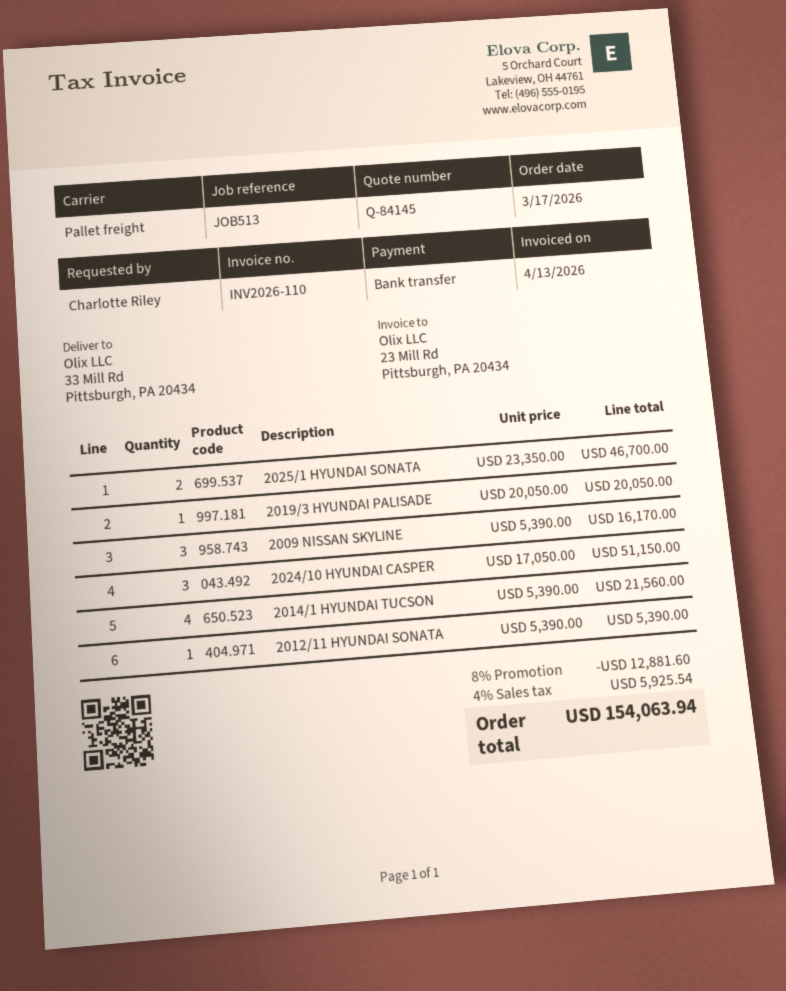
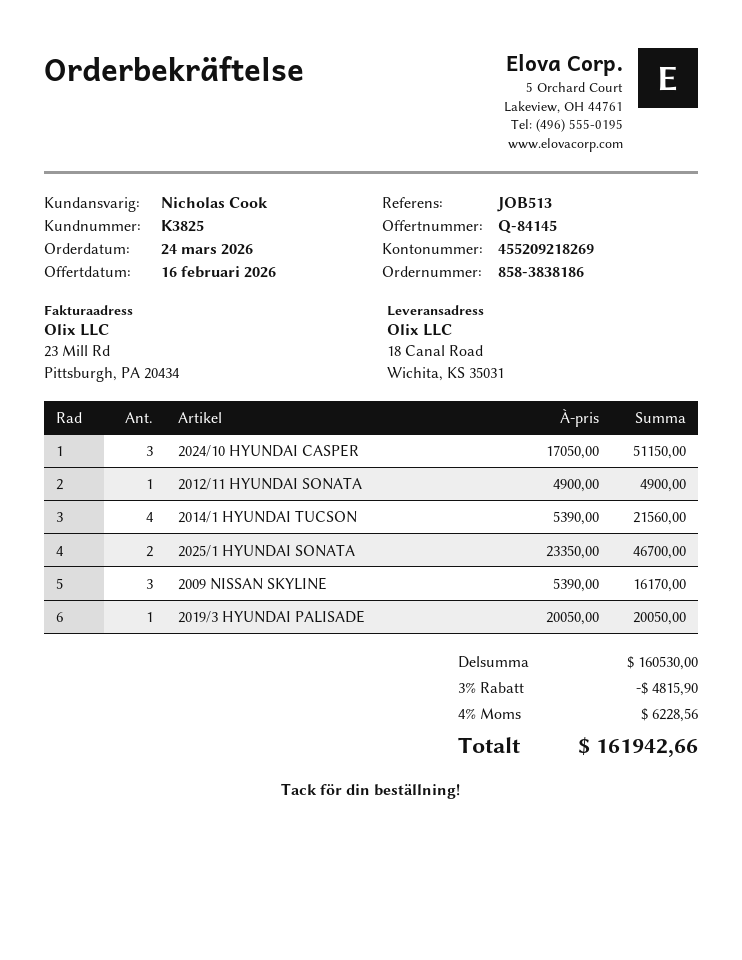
order date: 2026-03-17 -> 2026-03-24
ship to: 33 Mill Rd, Pittsburgh, PA 20434 -> 18 Canal Road, Wichita, KS 35031
2012/11 HYUNDAI SONATA: 1 x 5390.00 = 5390.00 -> 1 x 4900.00 = 4900.00
discount: 8% = 12881.60 -> 3% = 4815.90
tax: 4% = 5925.54 -> 4% = 6228.56
total: 154063.94 -> 161942.66

